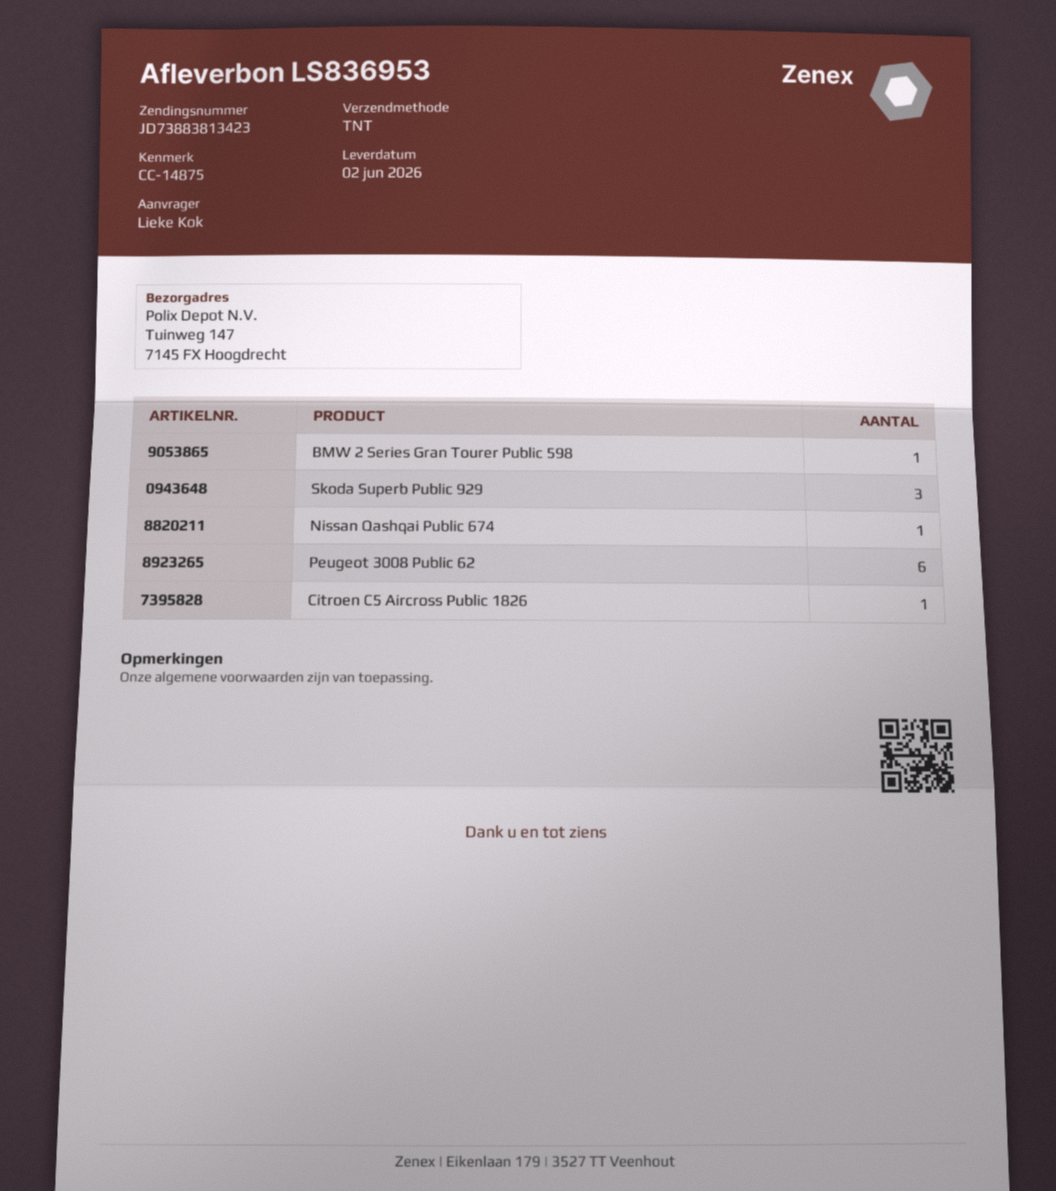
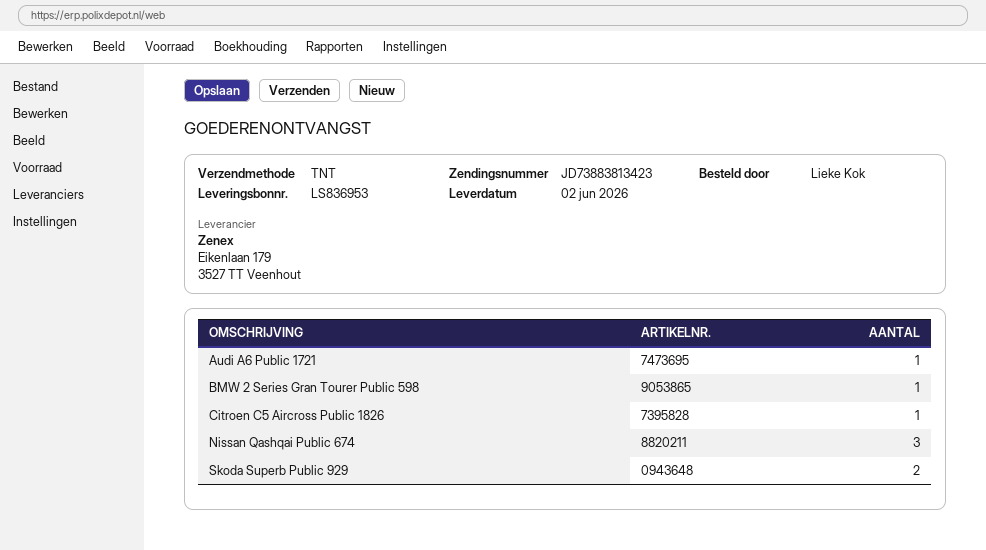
Skoda Superb Public 929: 3 -> 2
Nissan Qashqai Public 674: 1 -> 3
Peugeot 3008 Public 62: 6 -> none
Audi A6 Public 1721: none -> 1

